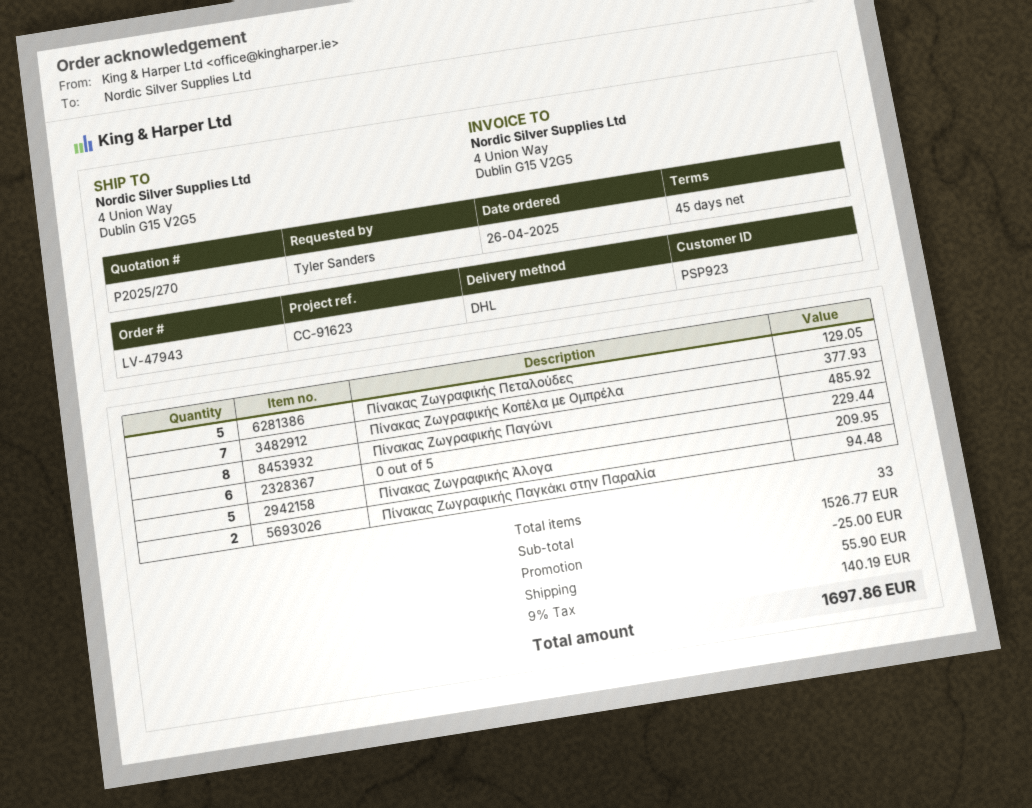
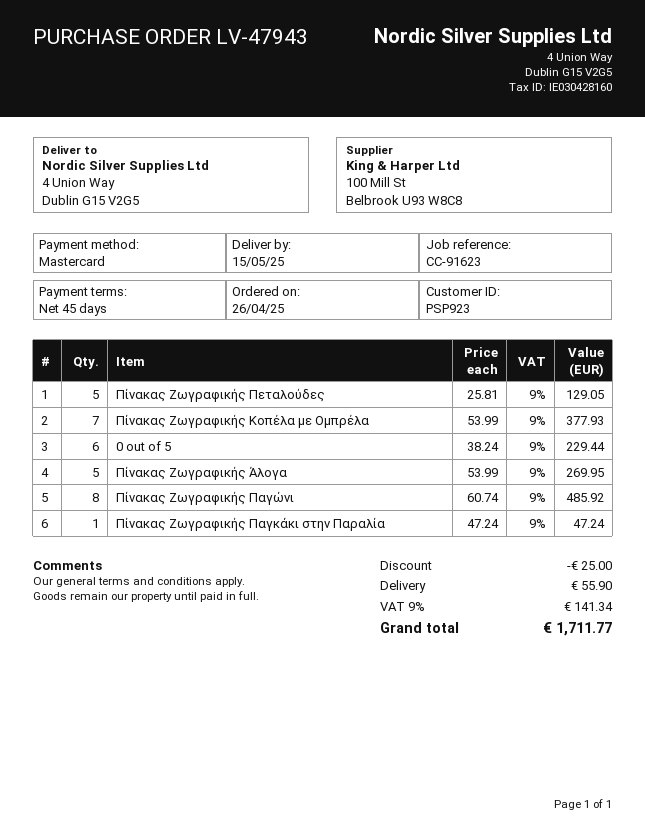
Πίνακας Ζωγραφικής Άλογα: 5 for 209.95 -> 5 for 269.95
Πίνακας Ζωγραφικής Παγκάκι στην Παραλία: 2 for 94.48 -> 1 for 47.24
tax: 9% = 140.19 -> 9% = 141.34
total: 1697.86 -> 1711.77

